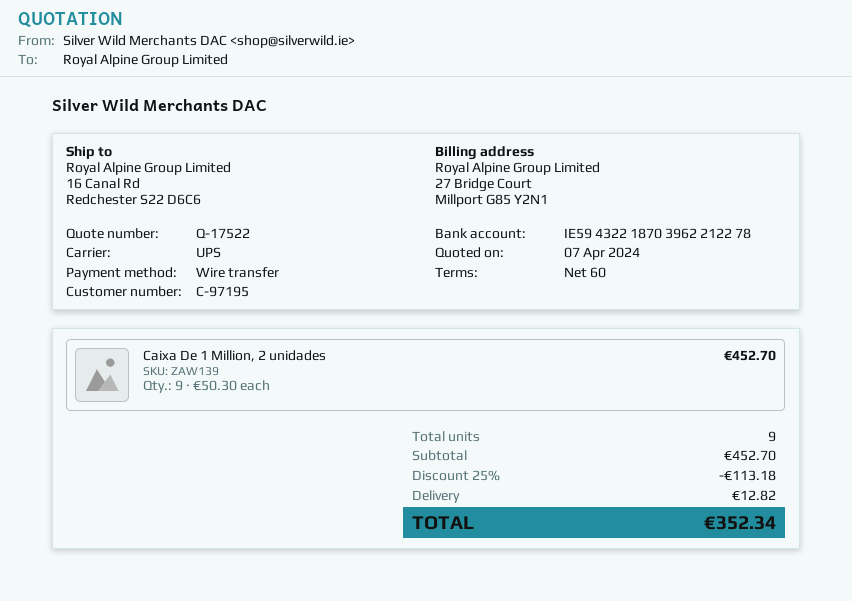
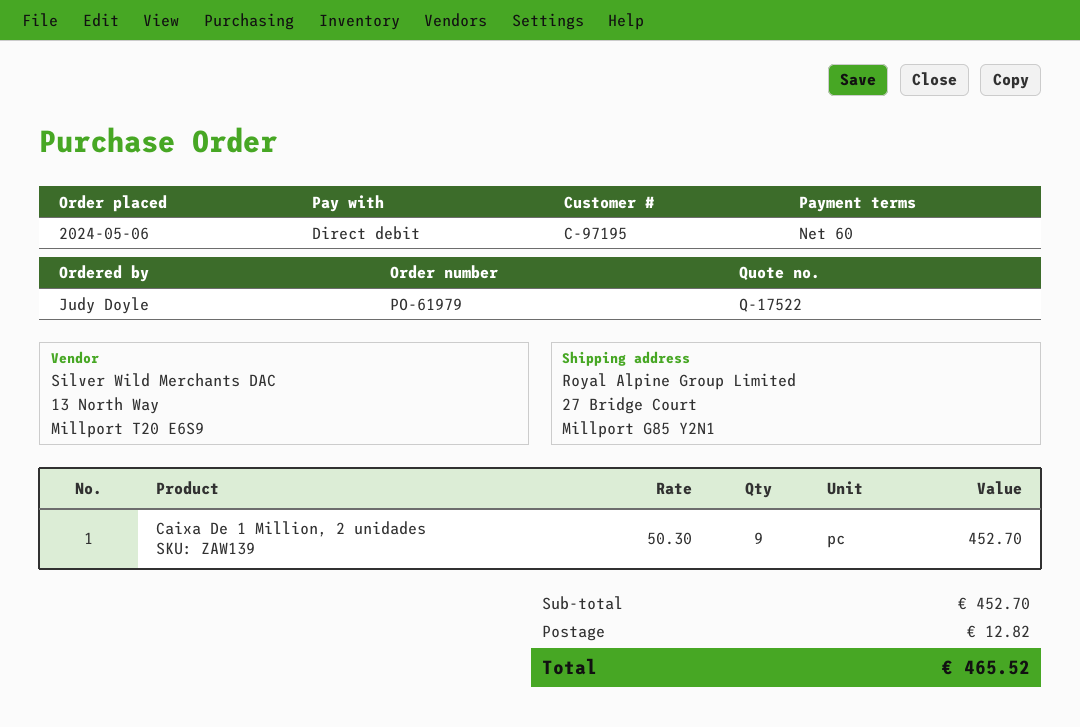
payment method: bank transfer -> direct debit
ship to: 16 Canal Rd, Redchester S22 D6C6 -> 27 Bridge Court, Millport G85 Y2N1
discount: 25% = 113.18 -> none
total: 352.34 -> 465.52

